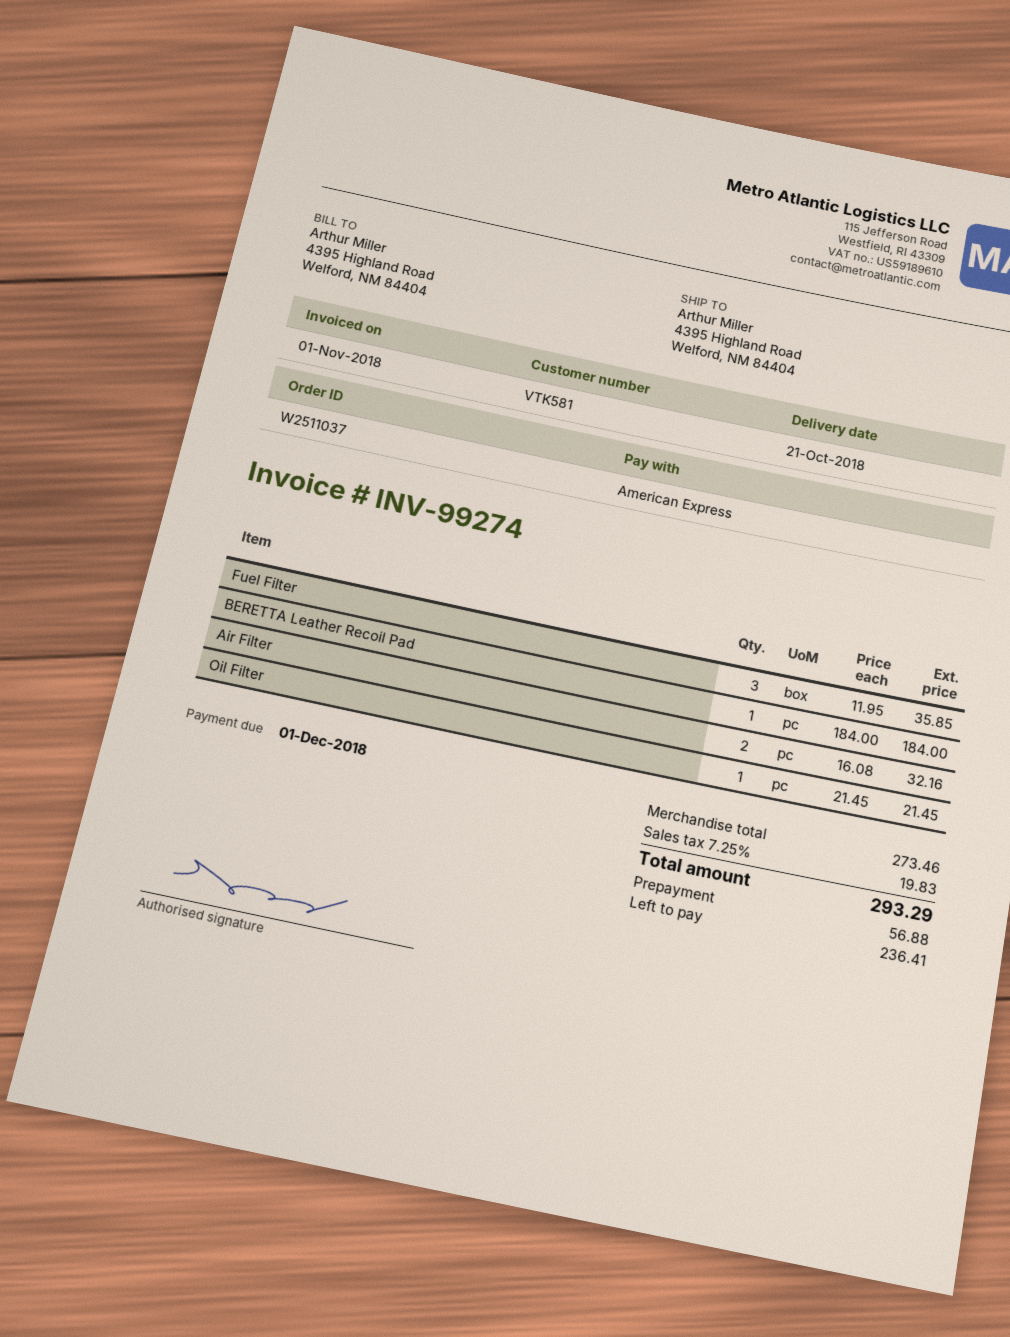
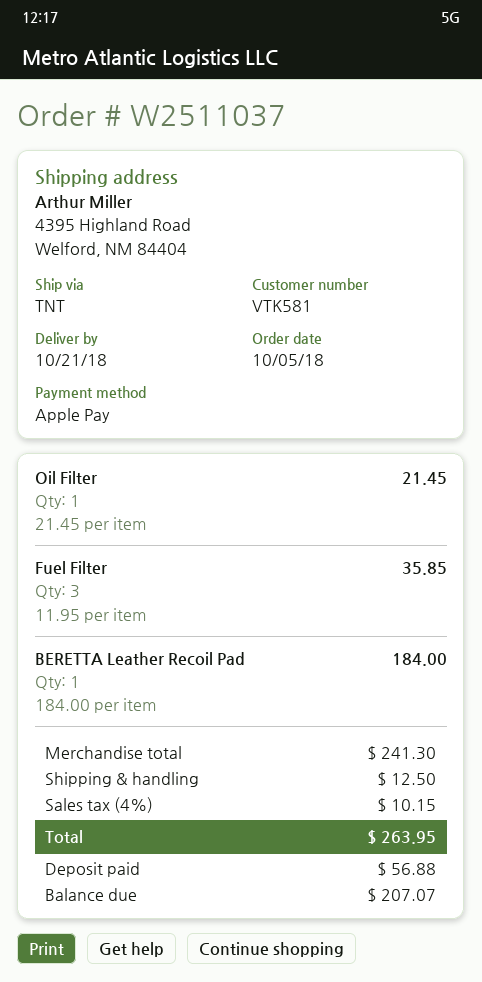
payment method: American Express -> Apple Pay
Air Filter: 2 x 16.08 = 32.16 -> none
subtotal: 273.46 -> 241.30
shipping: none -> 12.50
tax: 7.25% = 19.83 -> 4% = 10.15
total: 293.29 -> 263.95
balance: 236.41 -> 207.07

